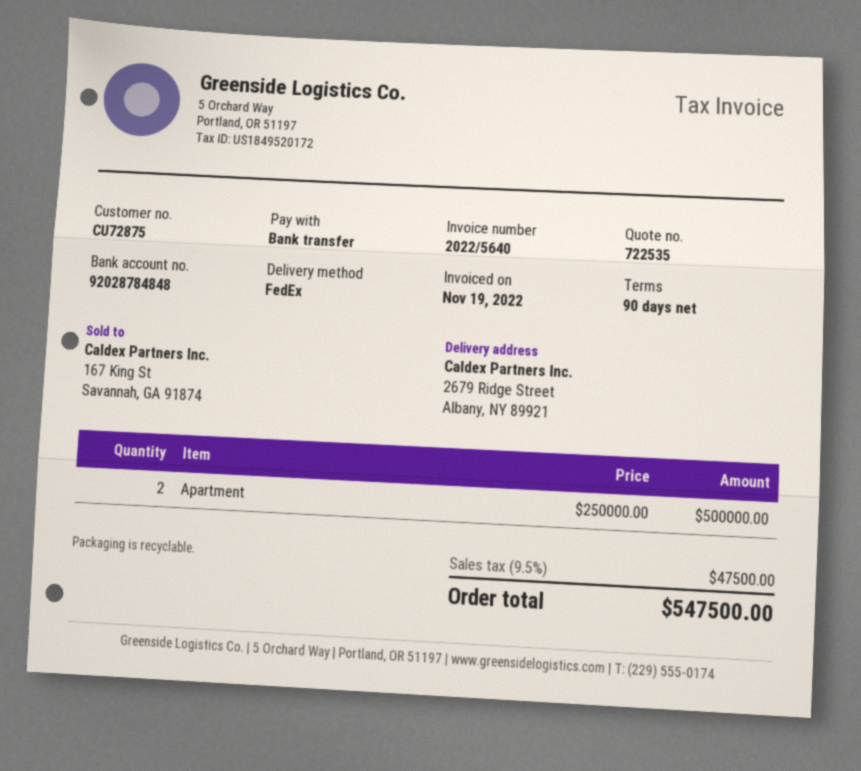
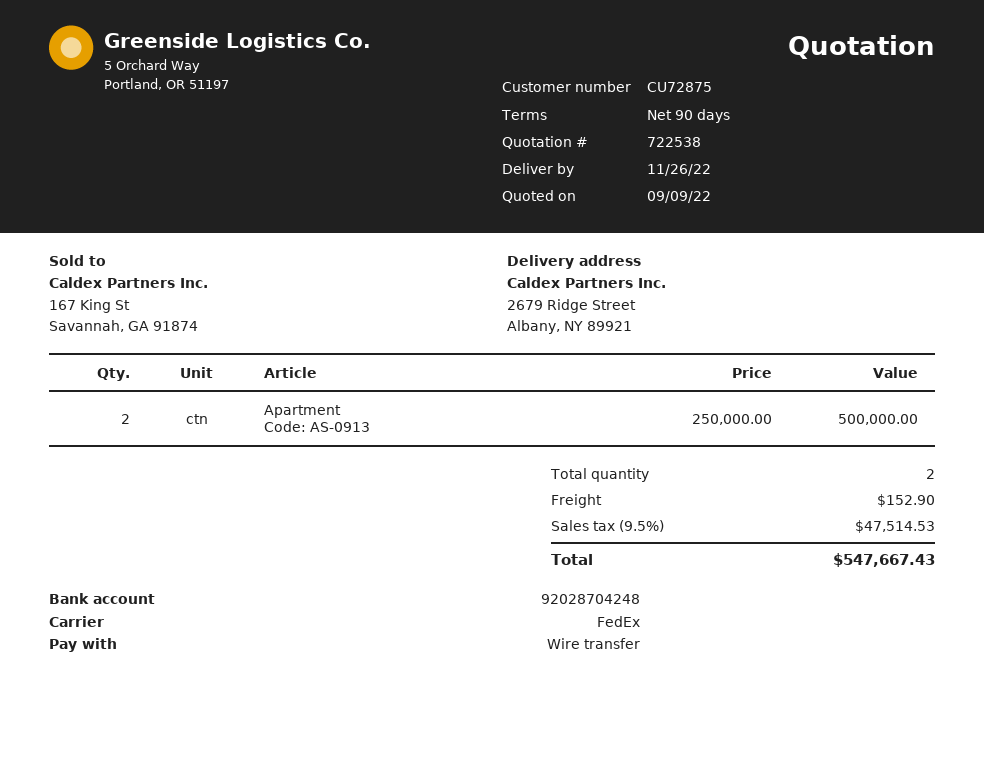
quote number: 722535 -> 722538
bank account: 92028784848 -> 92028704248
shipping: none -> 152.90
tax: 9.5% = 47500.00 -> 9.5% = 47514.53
total: 547500.00 -> 547667.43

